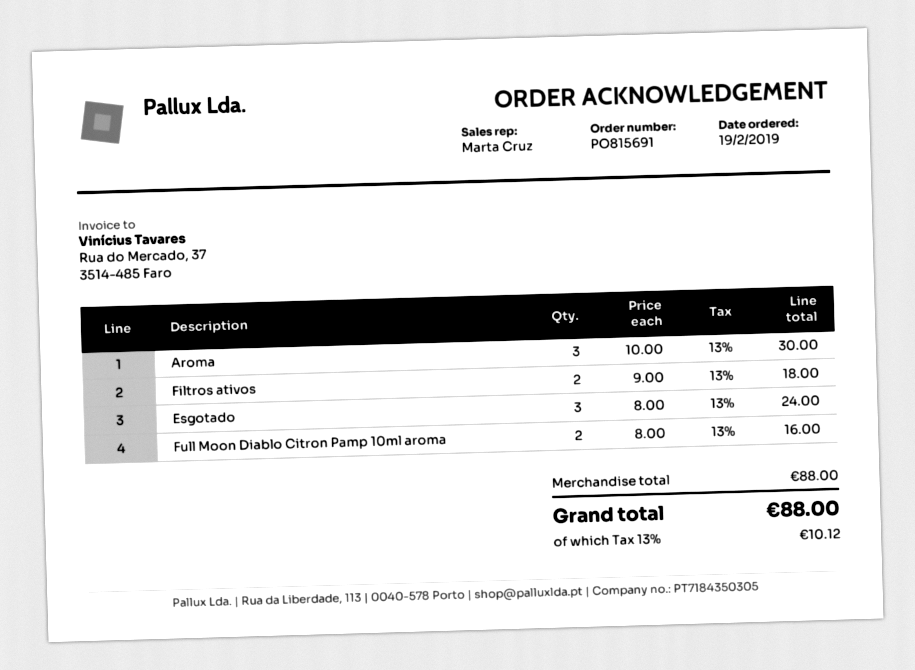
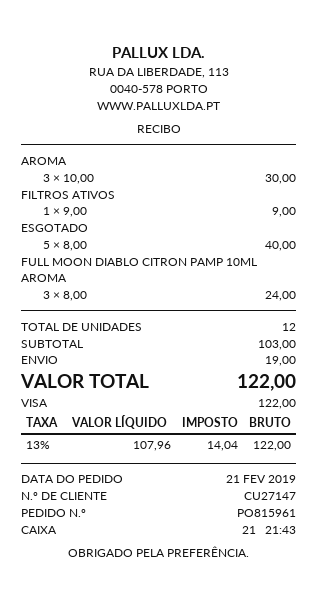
order number: PO815691 -> PO815961
order date: 2019-02-19 -> 2019-02-21
Filtros ativos: 2 x 9.00 = 18.00 -> 1 x 9.00 = 9.00
Esgotado: 3 x 8.00 = 24.00 -> 5 x 8.00 = 40.00
Full Moon Diablo Citron Pamp 10ml aroma: 2 x 8.00 = 16.00 -> 3 x 8.00 = 24.00
subtotal: 88.00 -> 103.00
shipping: none -> 19.00
tax: 13% = 10.12 -> 13% = 14.04
total: 88.00 -> 122.00

